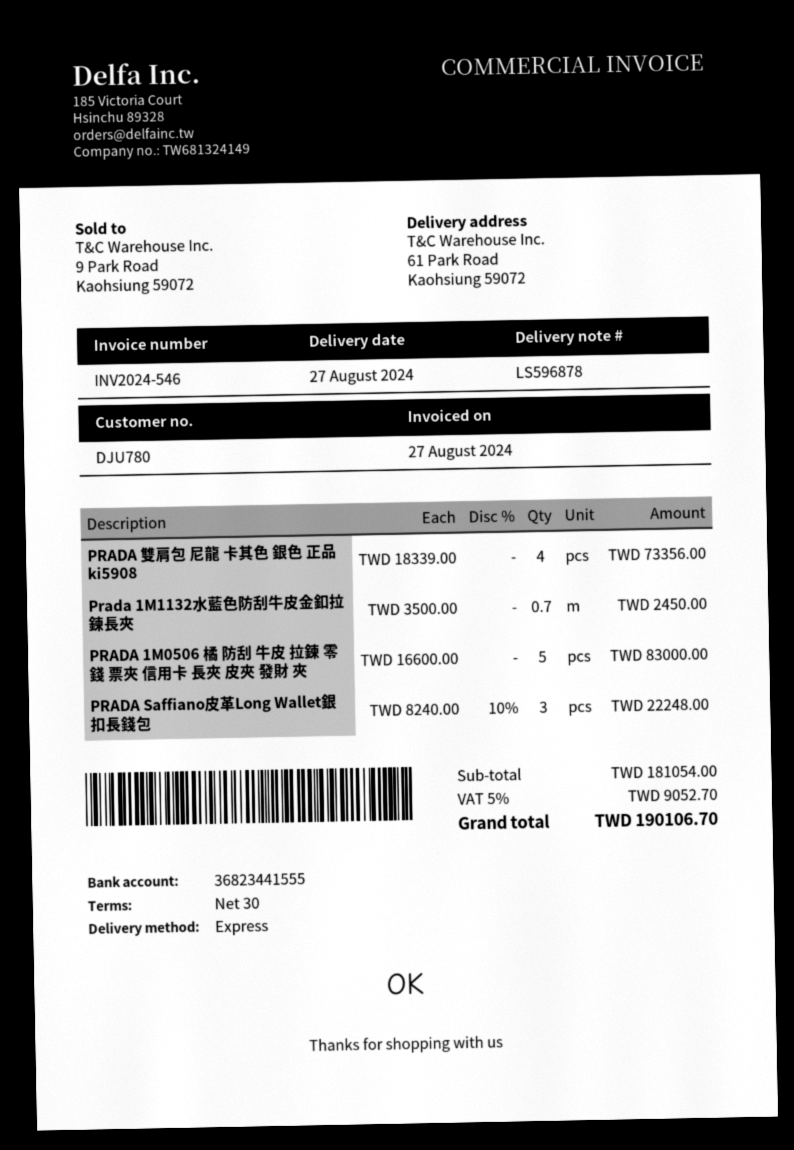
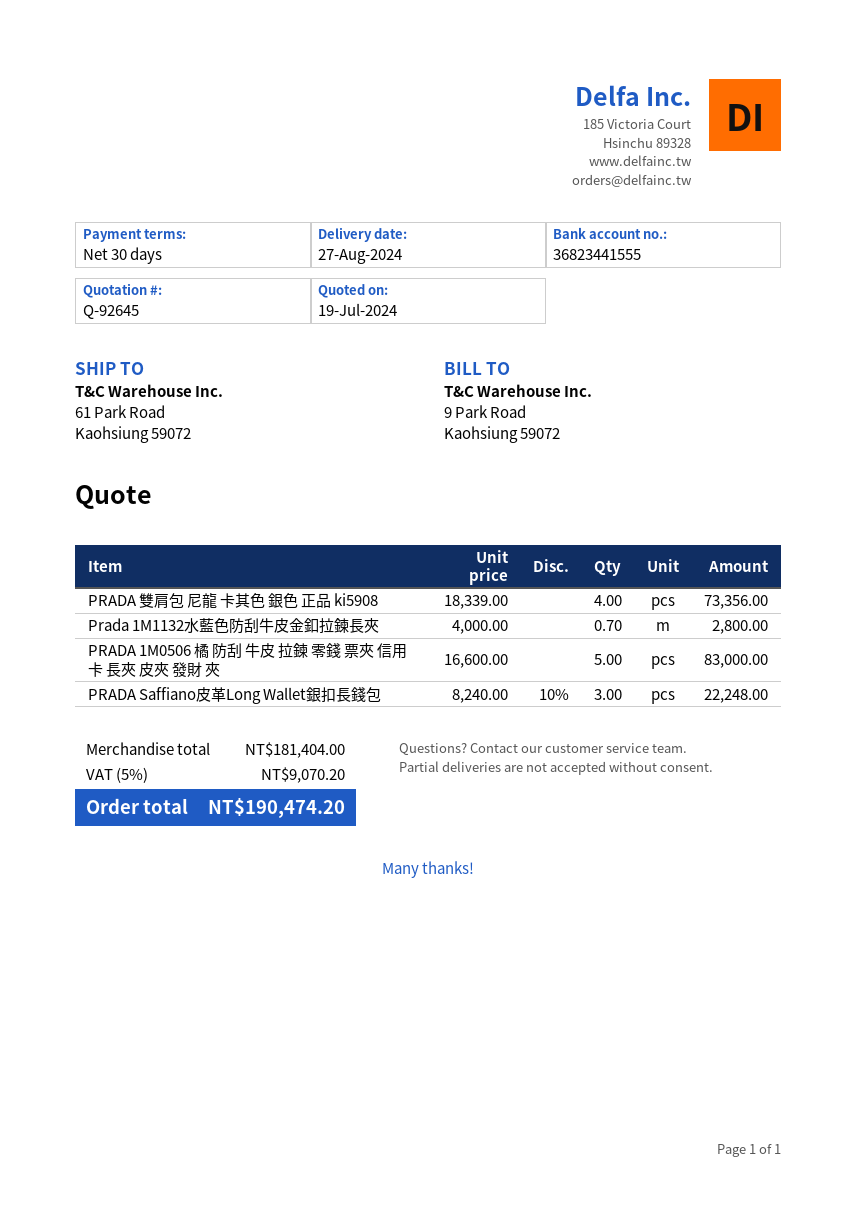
Prada 1M1132水藍色防刮牛皮金釦拉鍊長夾: 0.7 x 3500.00 = 2450.00 -> 0.7 x 4000.00 = 2800.00
subtotal: 181054.00 -> 181404.00
tax: 5% = 9052.70 -> 5% = 9070.20
total: 190106.70 -> 190474.20

